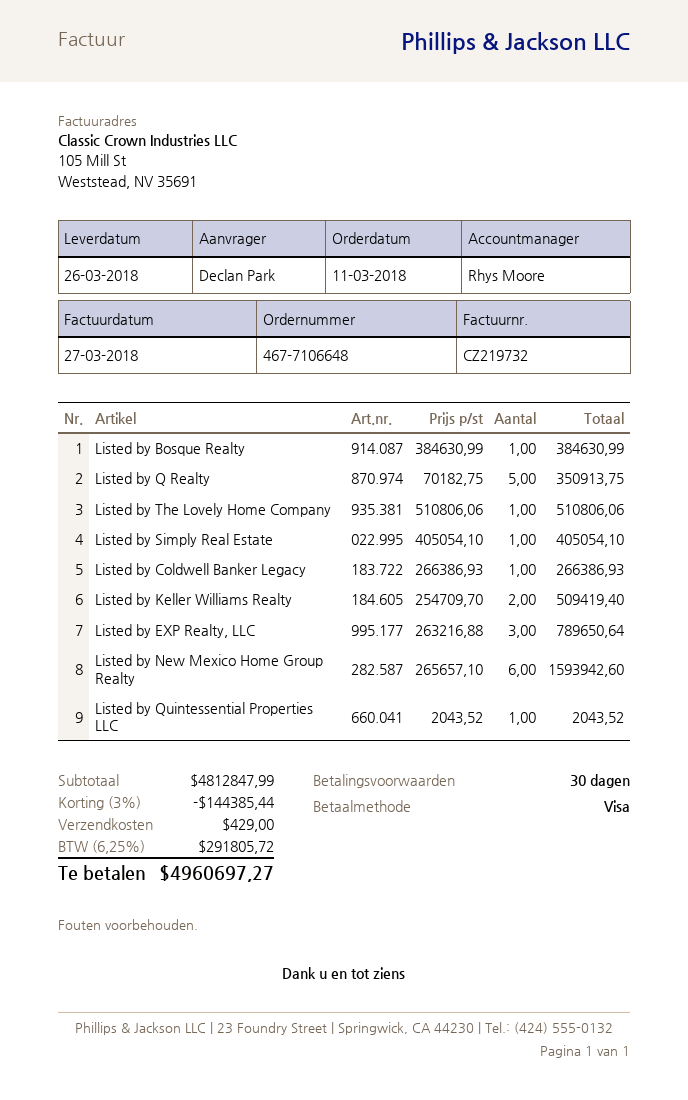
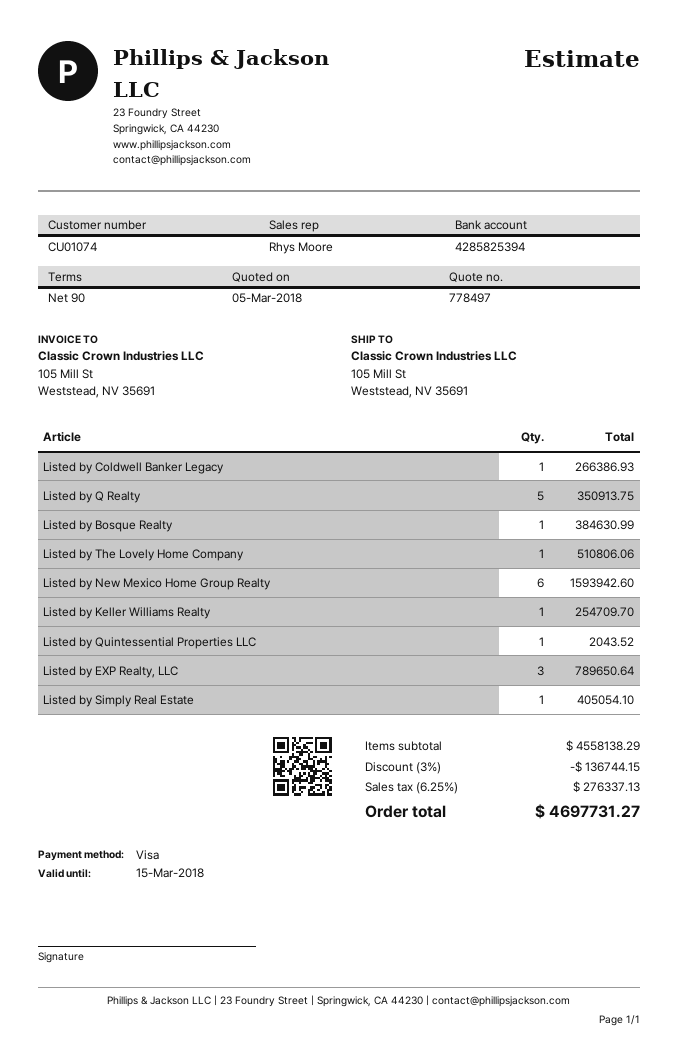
payment terms: 30 days -> 90 days
Listed by Keller Williams Realty: 2 for 509419.40 -> 1 for 254709.70
subtotal: 4812847.99 -> 4558138.29
discount: 3% = 144385.44 -> 3% = 136744.15
shipping: 429.00 -> none
tax: 6.25% = 291805.72 -> 6.25% = 276337.13
total: 4960697.27 -> 4697731.27

